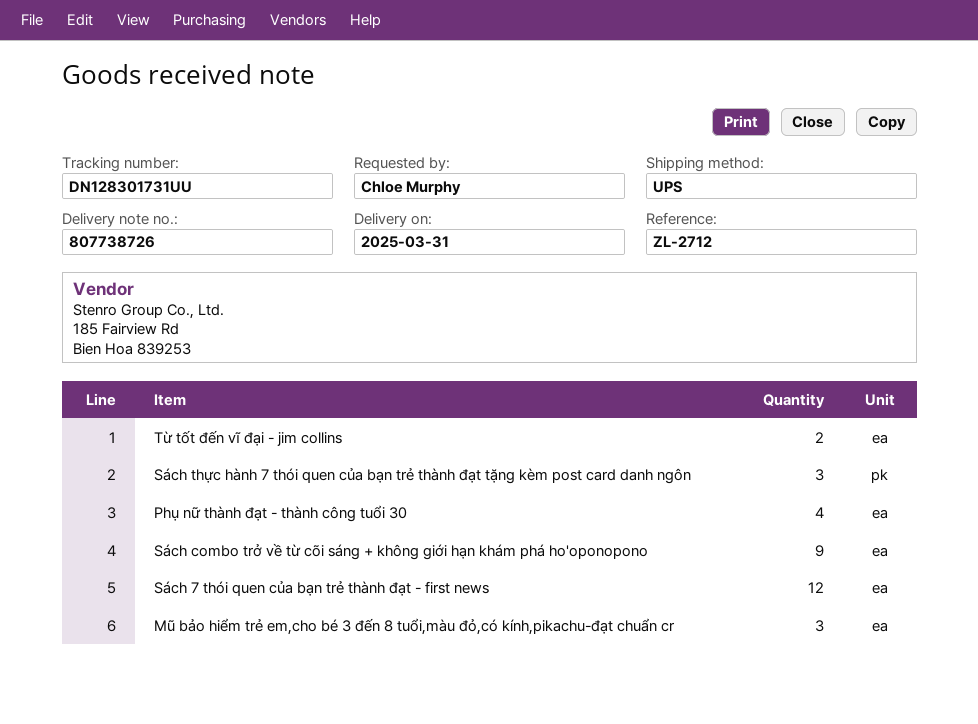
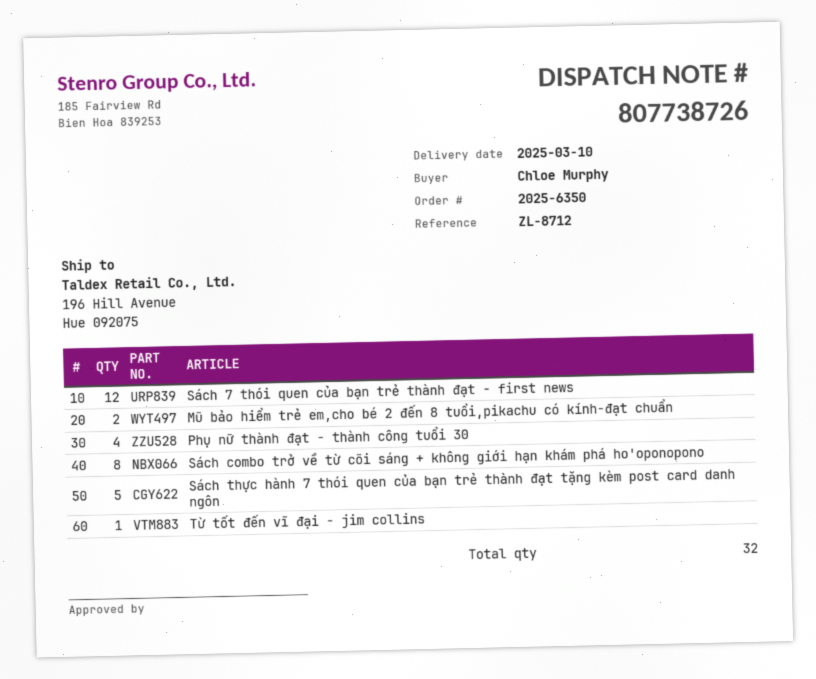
delivery date: 2025-03-31 -> 2025-03-10
reference: ZL-2712 -> ZL-8712
Từ tốt đến vĩ đại - jim collins: 2 -> 1
Sách thực hành 7 thói quen của bạn trẻ thành đạt tặng kèm post card danh ngôn: 3 -> 5
Sách combo trở về từ cõi sáng + không giới hạn khám phá ho'oponopono: 9 -> 8
Mũ bảo hiểm trẻ em,cho bé 3 đến 8 tuổi,màu đỏ,có kính,pikachu-đạt chuẩn cr: 3 -> none
Mũ bảo hiểm trẻ em,cho bé 2 đến 8 tuổi,pikachu có kính-đạt chuẩn: none -> 2

